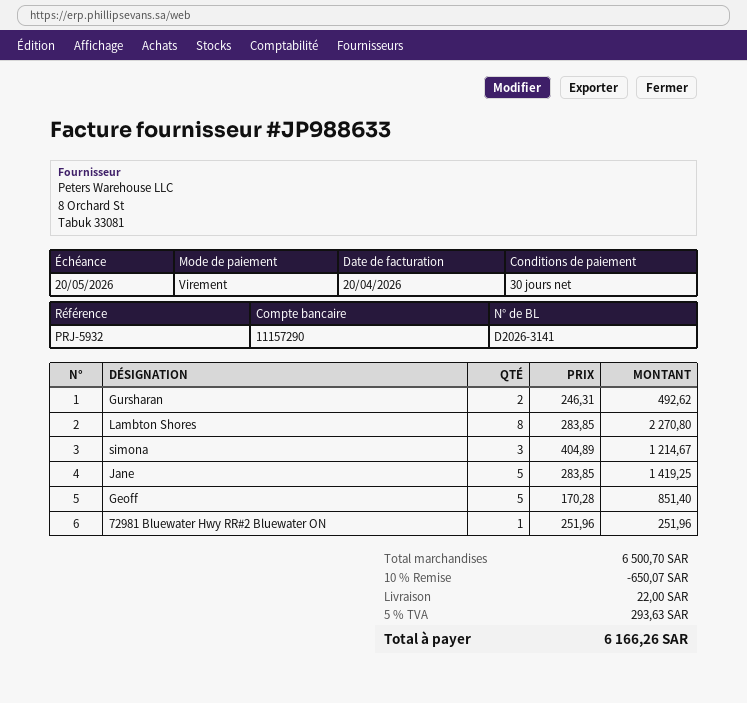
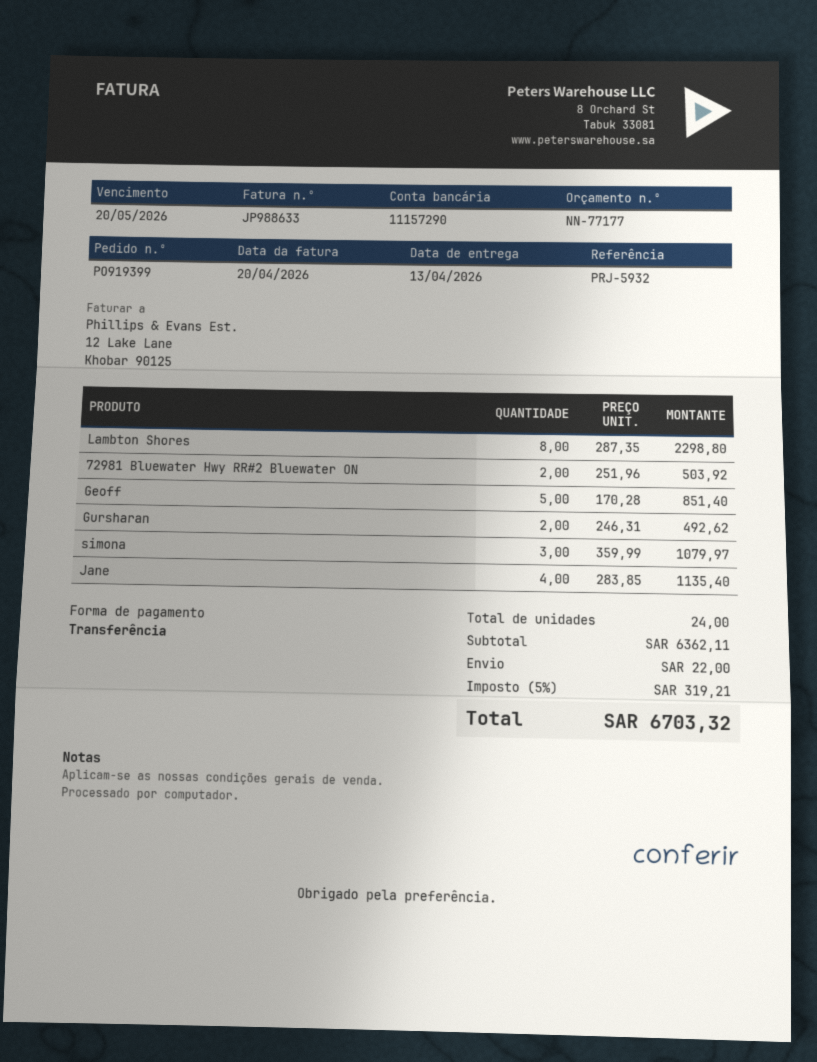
Lambton Shores: 8 x 283.85 = 2270.80 -> 8 x 287.35 = 2298.80
simona: 3 x 404.89 = 1214.67 -> 3 x 359.99 = 1079.97
Jane: 5 x 283.85 = 1419.25 -> 4 x 283.85 = 1135.40
72981 Bluewater Hwy RR#2 Bluewater ON: 1 x 251.96 = 251.96 -> 2 x 251.96 = 503.92
subtotal: 6500.70 -> 6362.11
discount: 10% = 650.07 -> none
tax: 5% = 293.63 -> 5% = 319.21
total: 6166.26 -> 6703.32

